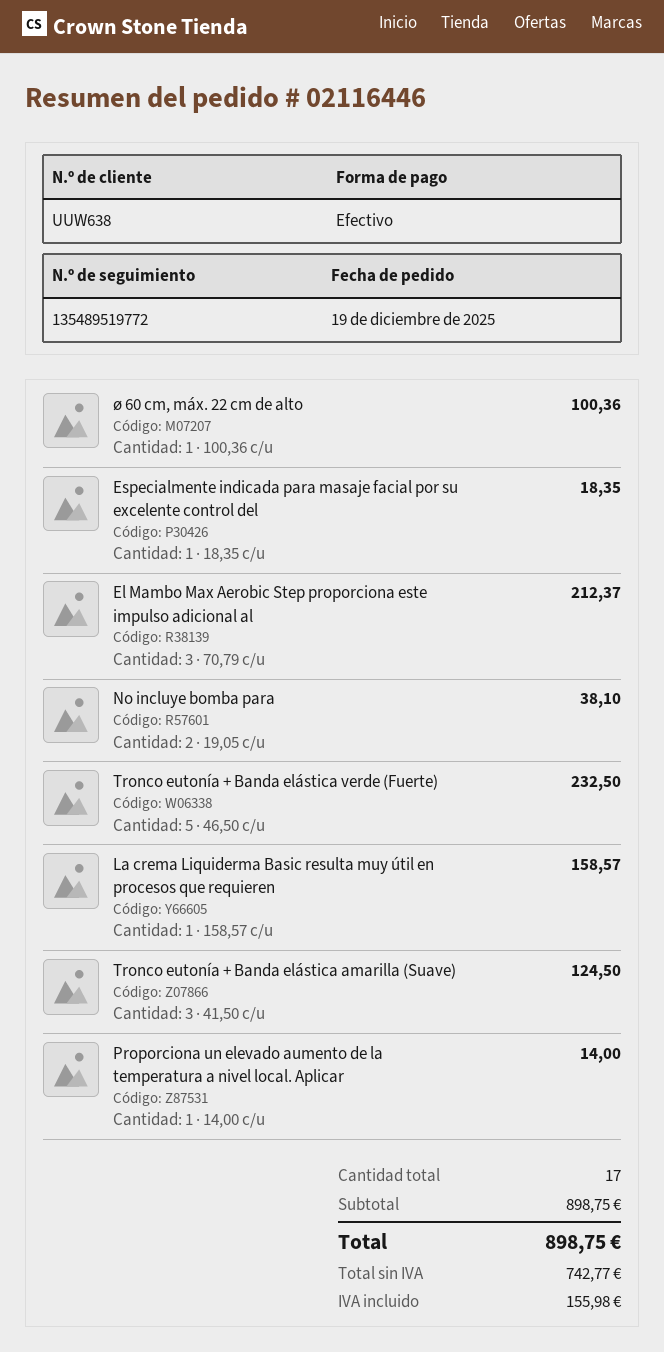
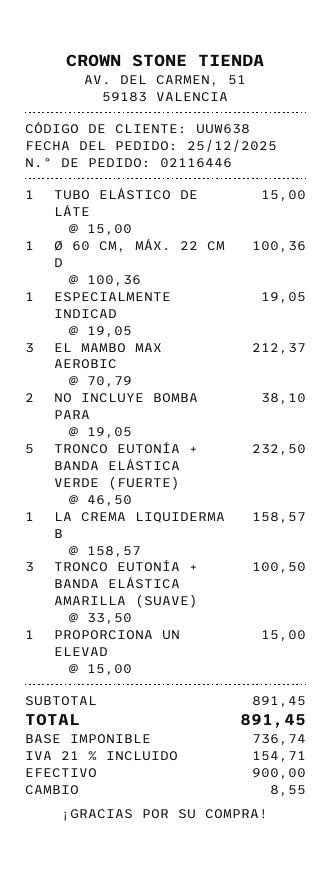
order date: 2025-12-19 -> 2025-12-25
Especialmente indicada para masaje facial por su excelente control del: 1 x 18.35 = 18.35 -> 1 x 19.05 = 19.05
Tronco eutonía + Banda elástica amarilla (Suave): 3 x 41.50 = 124.50 -> 3 x 33.50 = 100.50
Proporciona un elevado aumento de la temperatura a nivel local. Aplicar: 1 x 14.00 = 14.00 -> 1 x 15.00 = 15.00
TUBO ELÁSTICO DE LÁTE: none -> 1 x 15.00 = 15.00
subtotal: 898.75 -> 891.45
net: 742.77 -> 736.74
tax: 155.98 -> 154.71
total: 898.75 -> 891.45

